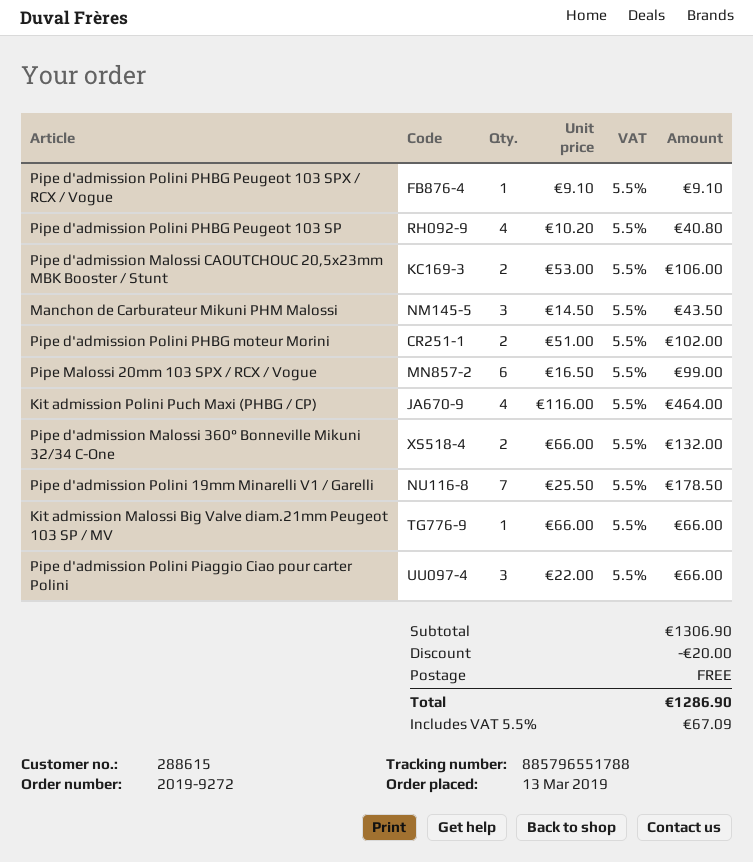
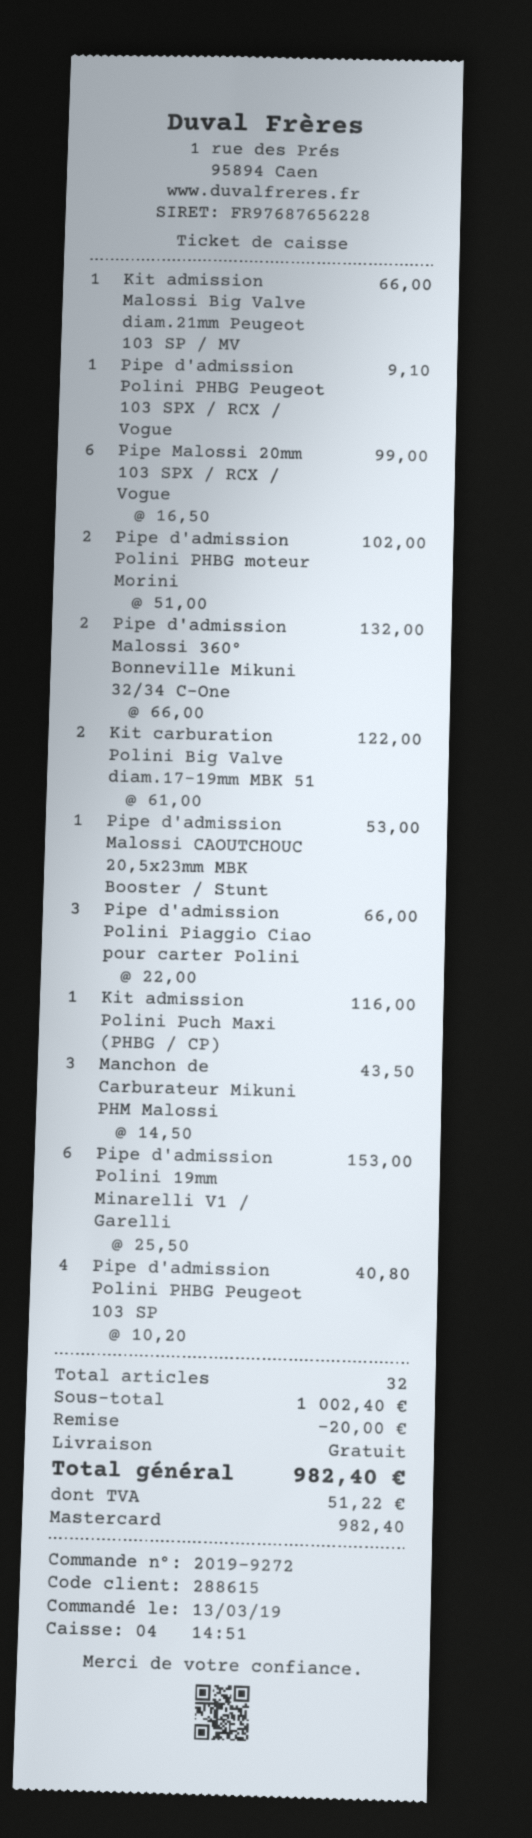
Pipe d'admission Malossi CAOUTCHOUC 20,5x23mm MBK Booster / Stunt: 2 x 53.00 = 106.00 -> 1 x 53.00 = 53.00
Kit admission Polini Puch Maxi (PHBG / CP): 4 x 116.00 = 464.00 -> 1 x 116.00 = 116.00
Pipe d'admission Polini 19mm Minarelli V1 / Garelli: 7 x 25.50 = 178.50 -> 6 x 25.50 = 153.00
Kit carburation Polini Big Valve diam.17-19mm MBK 51: none -> 2 x 61.00 = 122.00
subtotal: 1306.90 -> 1002.40
tax: 67.09 -> 51.22
total: 1286.90 -> 982.40

